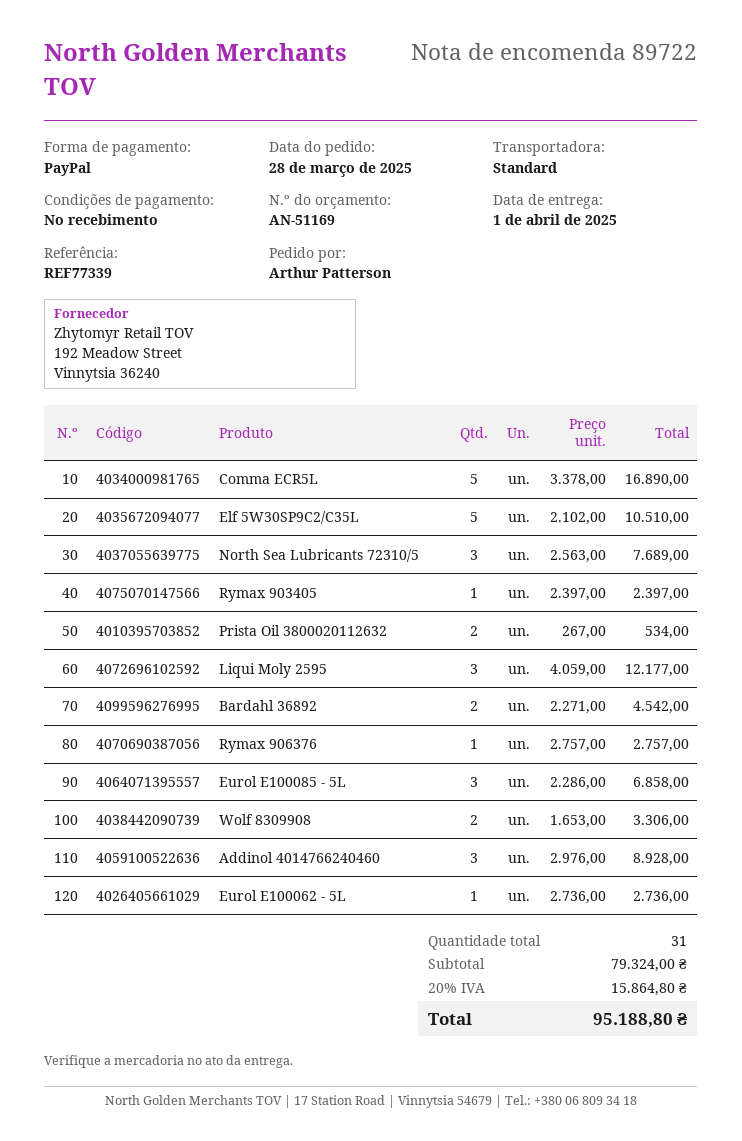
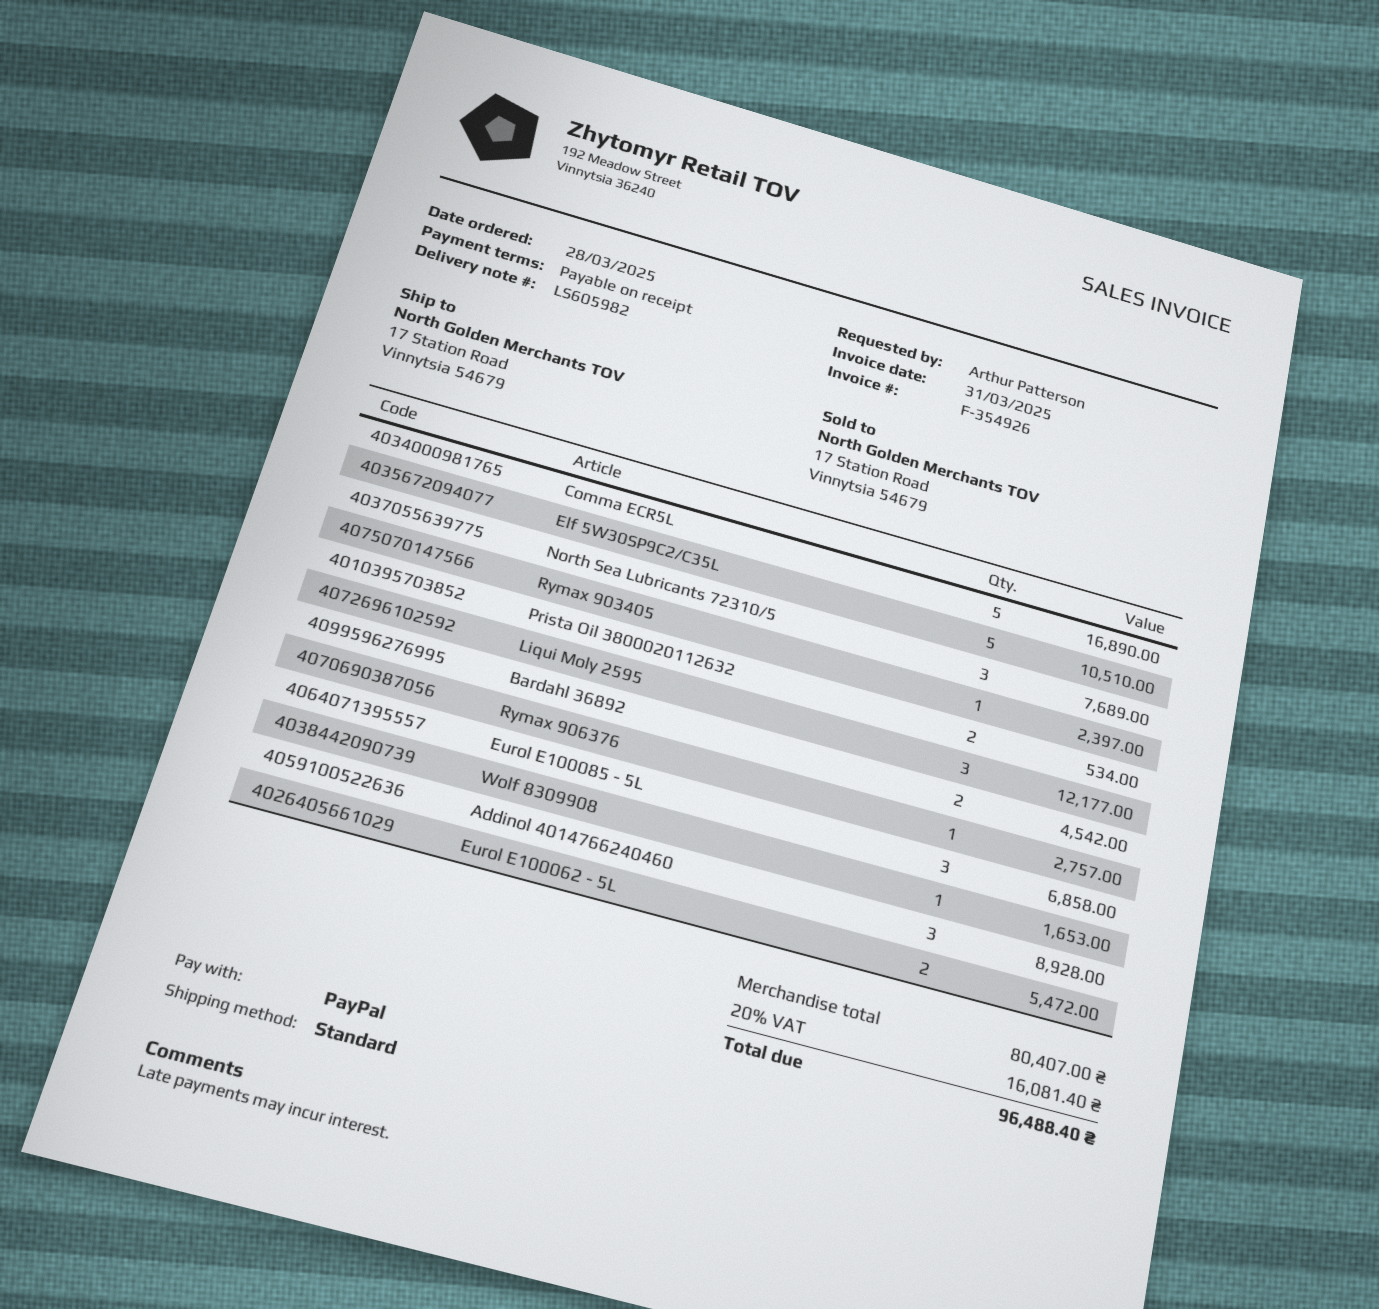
Wolf 8309908: 2 for 3306.00 -> 1 for 1653.00
Eurol E100062 - 5L: 1 for 2736.00 -> 2 for 5472.00
subtotal: 79324.00 -> 80407.00
tax: 20% = 15864.80 -> 20% = 16081.40
total: 95188.80 -> 96488.40

